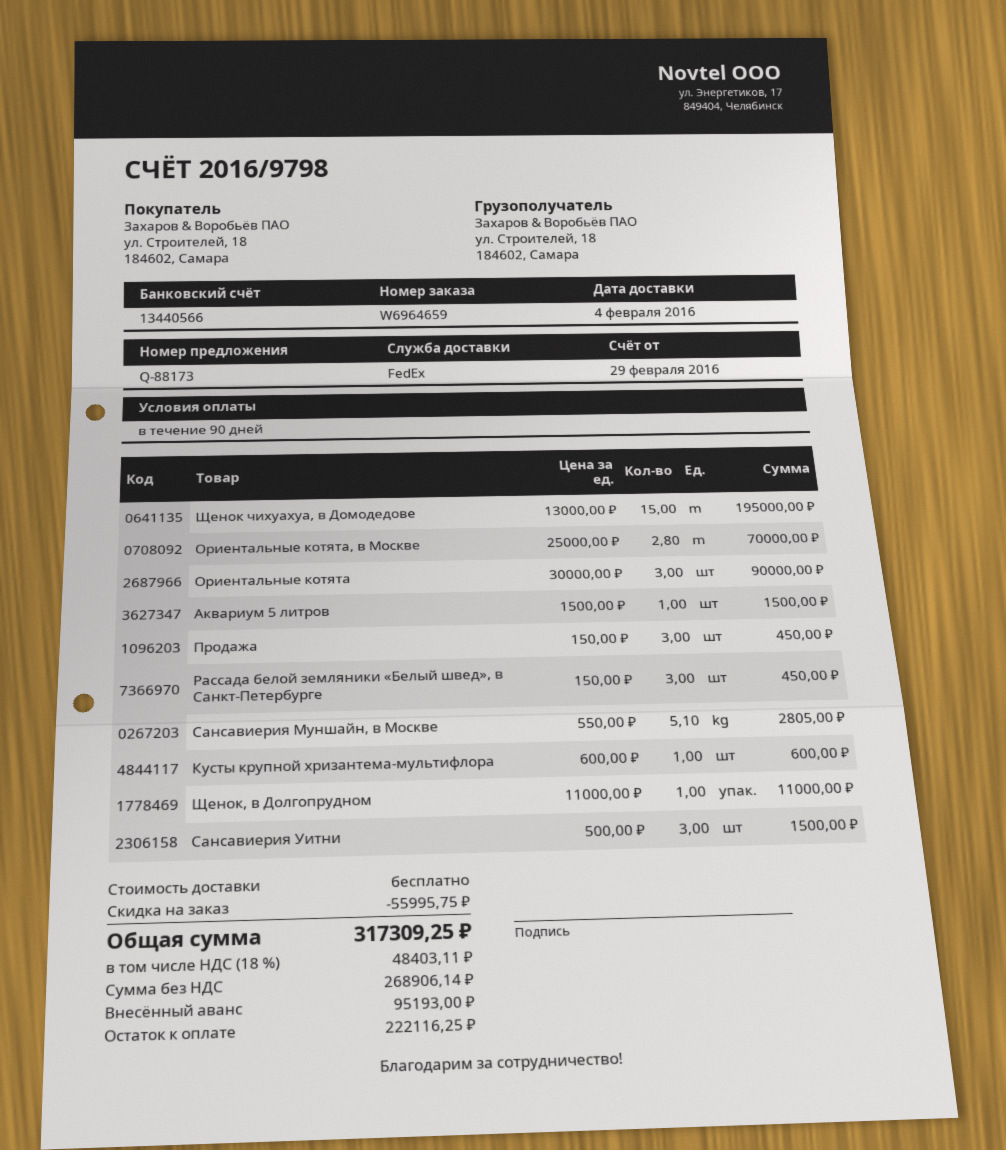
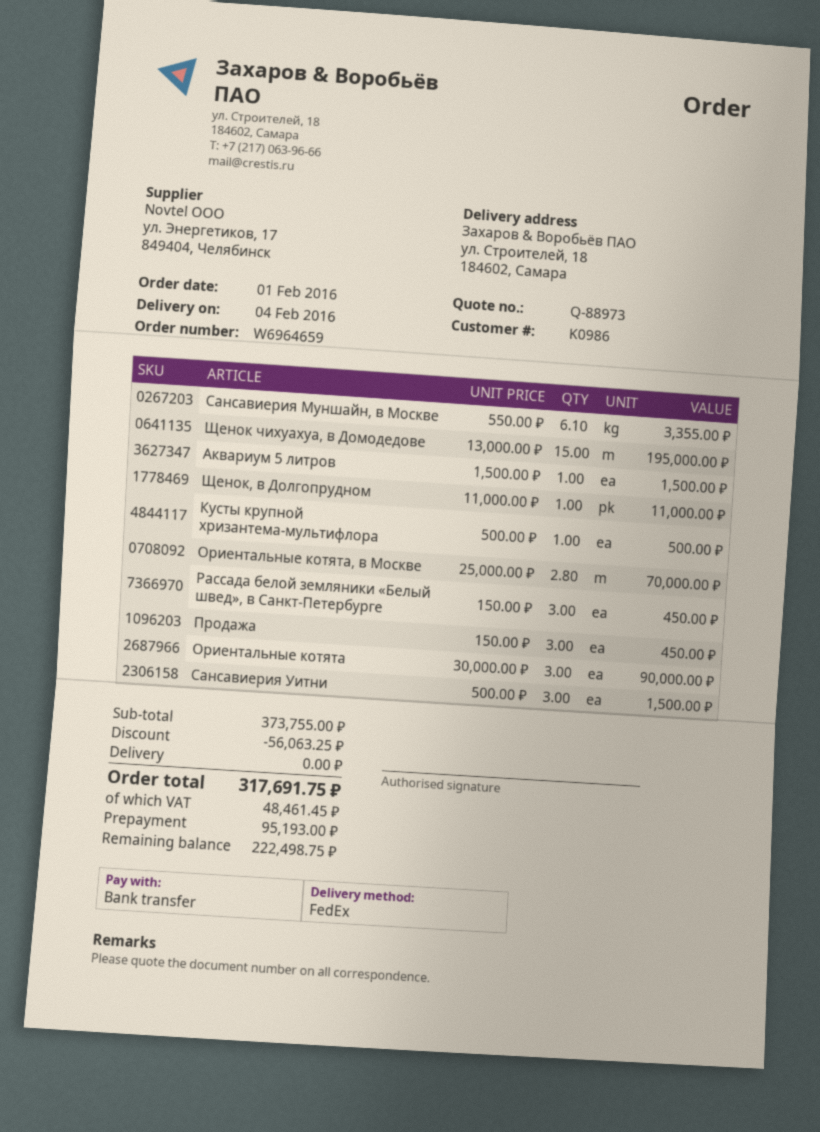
quote number: Q-88173 -> Q-88973
Сансавиерия Муншайн, в Москве: 5.1 x 550.00 = 2805.00 -> 6.1 x 550.00 = 3355.00
Кусты крупной хризантема-мультифлора: 1 x 600.00 = 600.00 -> 1 x 500.00 = 500.00
discount: 55995.75 -> 56063.25
tax: 48403.11 -> 48461.45
total: 317309.25 -> 317691.75
balance: 222116.25 -> 222498.75

